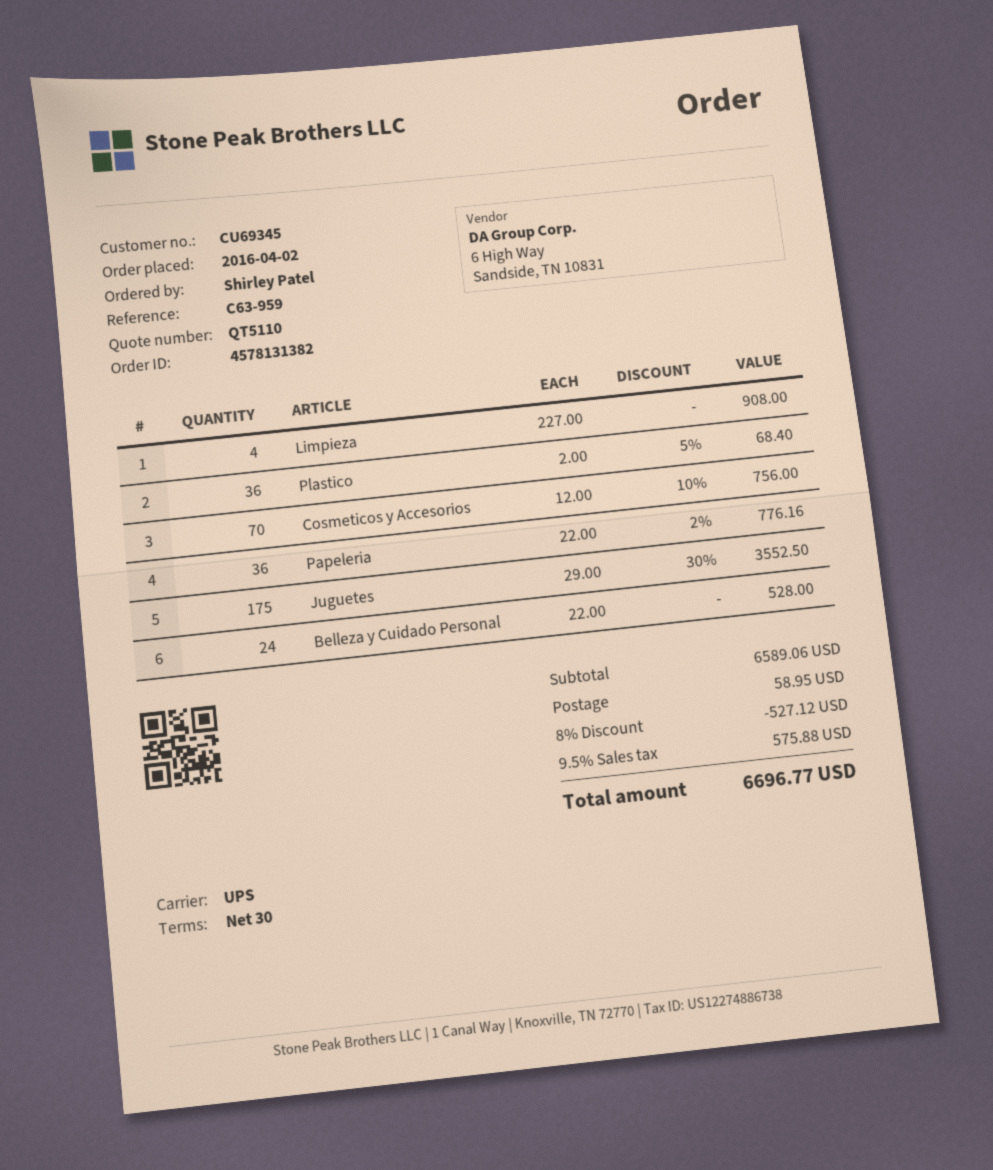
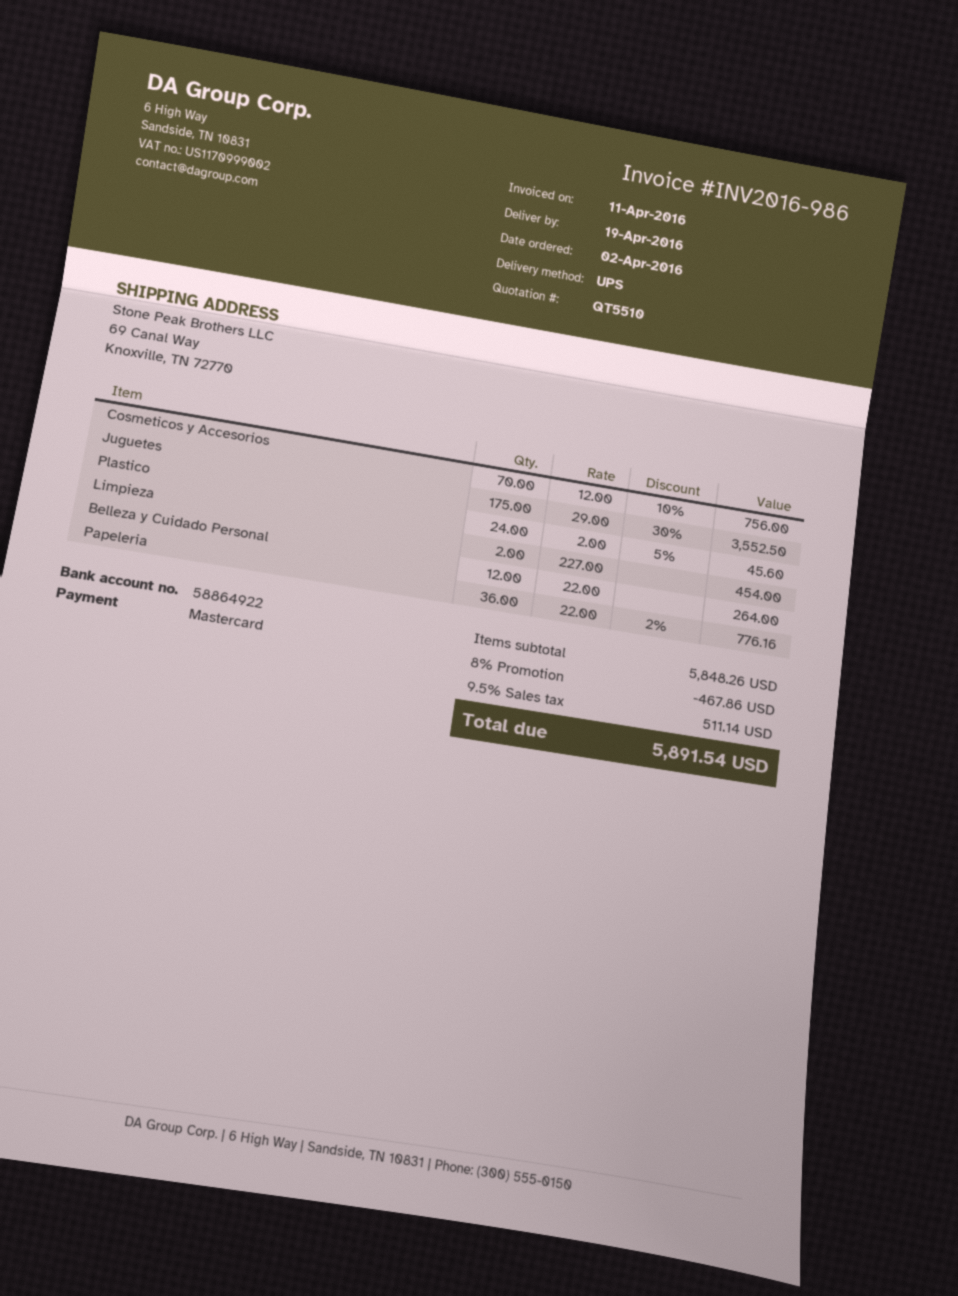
quote number: QT5110 -> QT5510
Limpieza: 4 x 227.00 = 908.00 -> 2 x 227.00 = 454.00
Plastico: 36 x 2.00 - 5% = 68.40 -> 24 x 2.00 - 5% = 45.60
Belleza y Cuidado Personal: 24 x 22.00 = 528.00 -> 12 x 22.00 = 264.00
subtotal: 6589.06 -> 5848.26
discount: 8% = 527.12 -> 8% = 467.86
shipping: 58.95 -> none
tax: 9.5% = 575.88 -> 9.5% = 511.14
total: 6696.77 -> 5891.54

